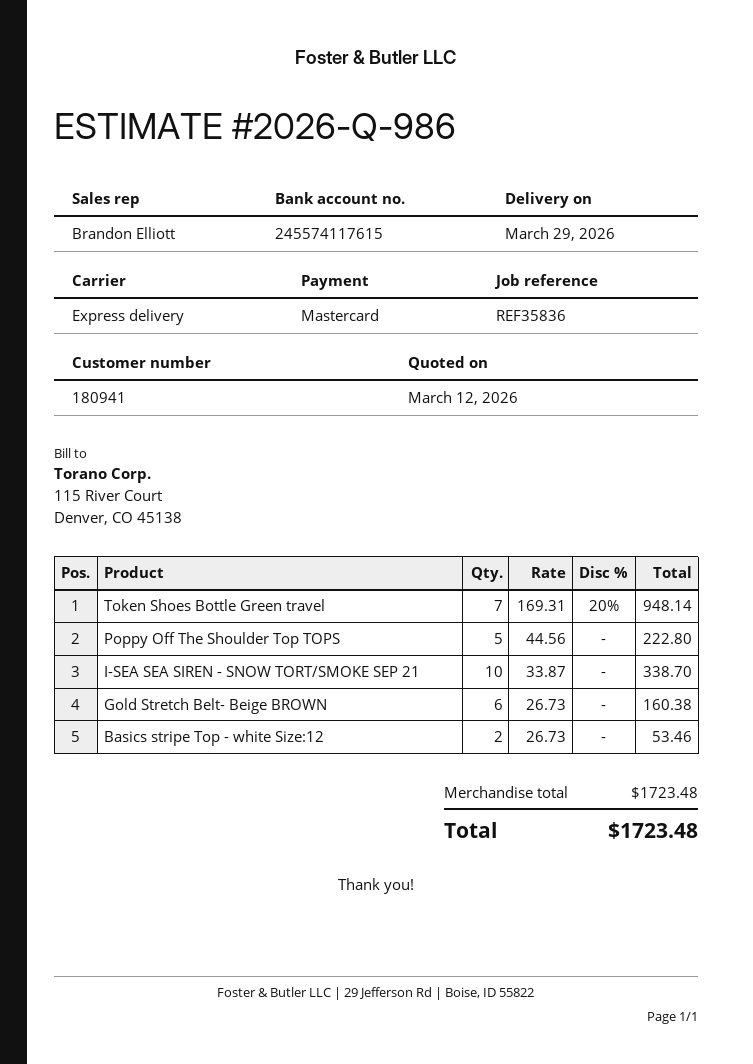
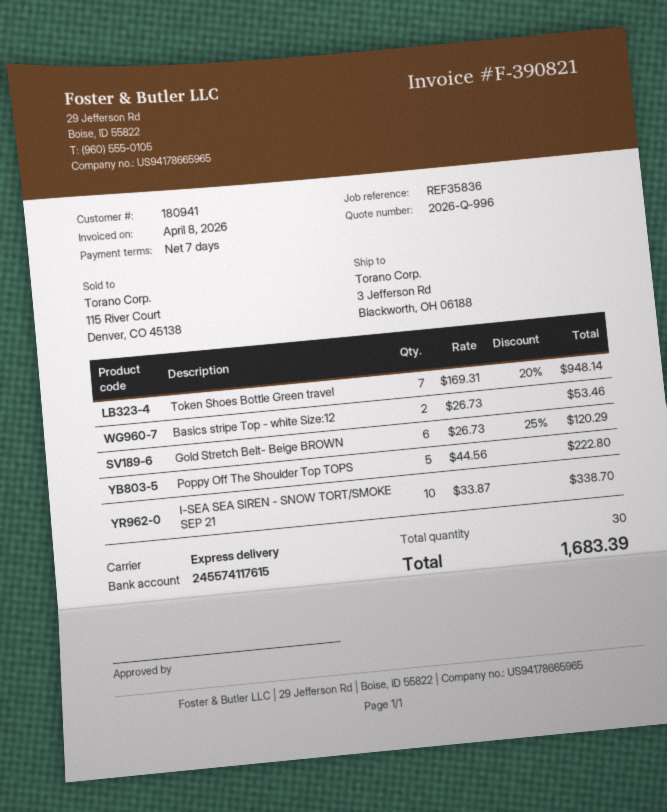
quote number: 2026-Q-986 -> 2026-Q-996
Gold Stretch Belt- Beige BROWN: 6 x 26.73 = 160.38 -> 6 x 26.73 - 25% = 120.29
total: 1723.48 -> 1683.39

